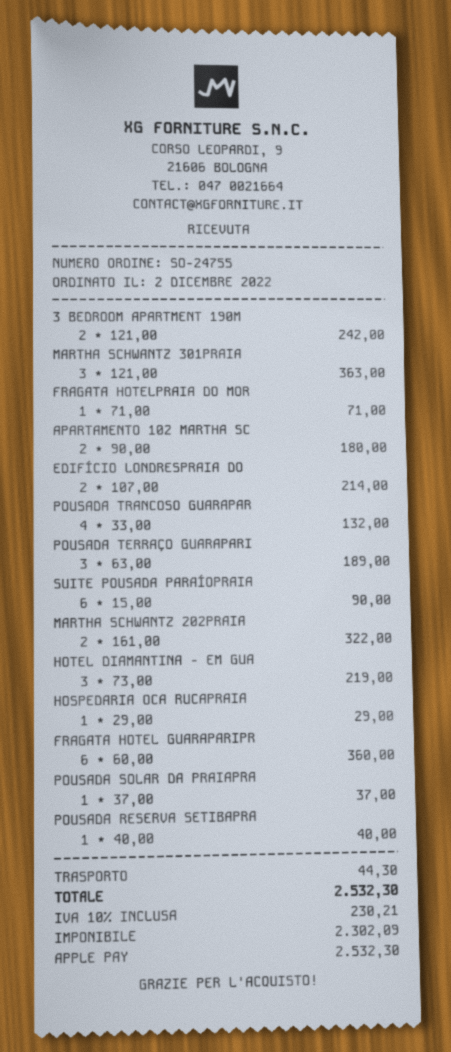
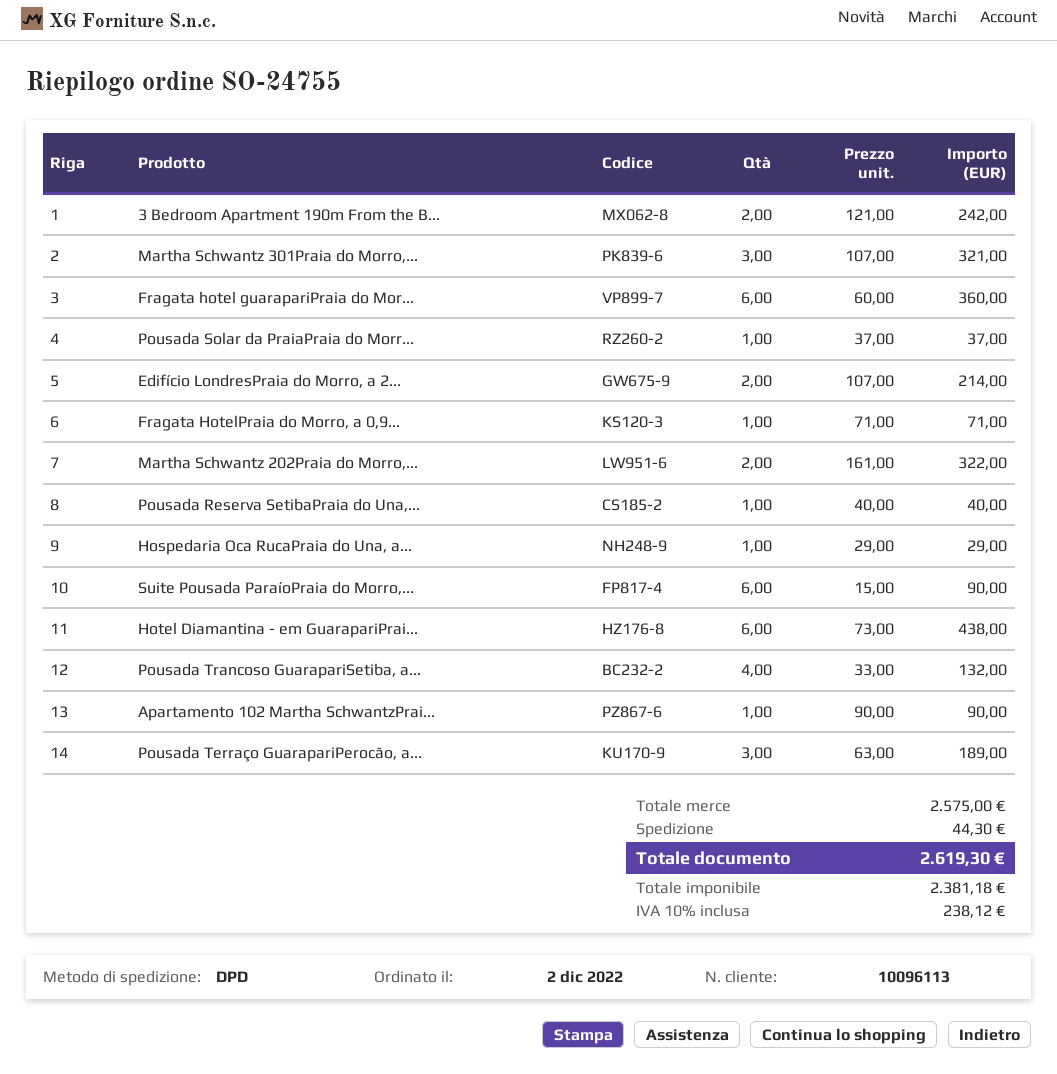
MARTHA SCHWANTZ 301PRAIA: 3 x 121.00 = 363.00 -> 3 x 107.00 = 321.00
APARTAMENTO 102 MARTHA SC: 2 x 90.00 = 180.00 -> 1 x 90.00 = 90.00
HOTEL DIAMANTINA - EM GUA: 3 x 73.00 = 219.00 -> 6 x 73.00 = 438.00
net: 2302.09 -> 2381.18
tax: 10% = 230.21 -> 10% = 238.12
total: 2532.30 -> 2619.30

